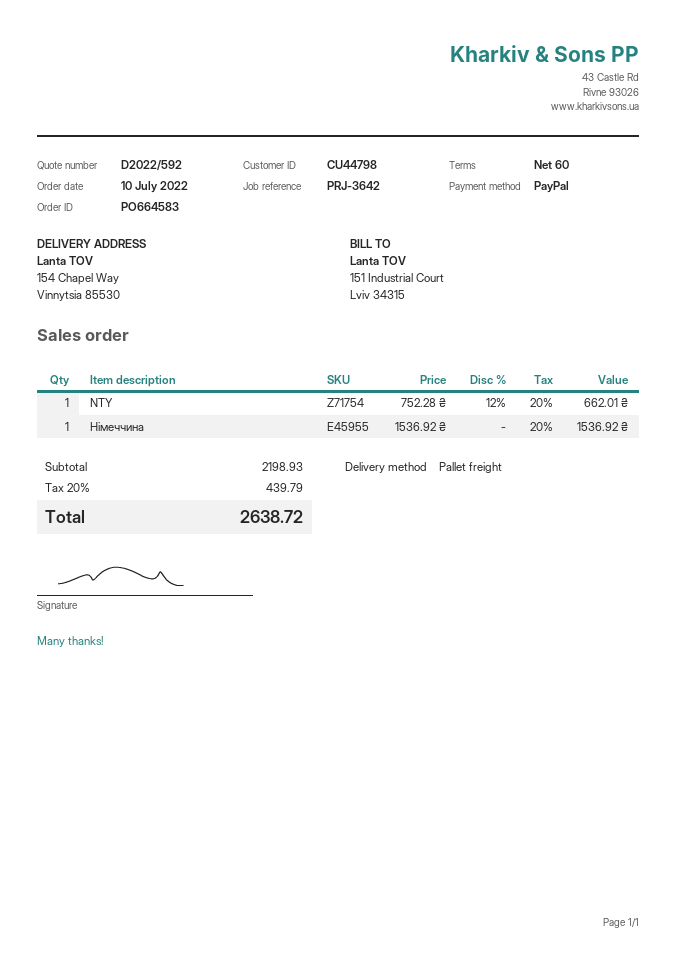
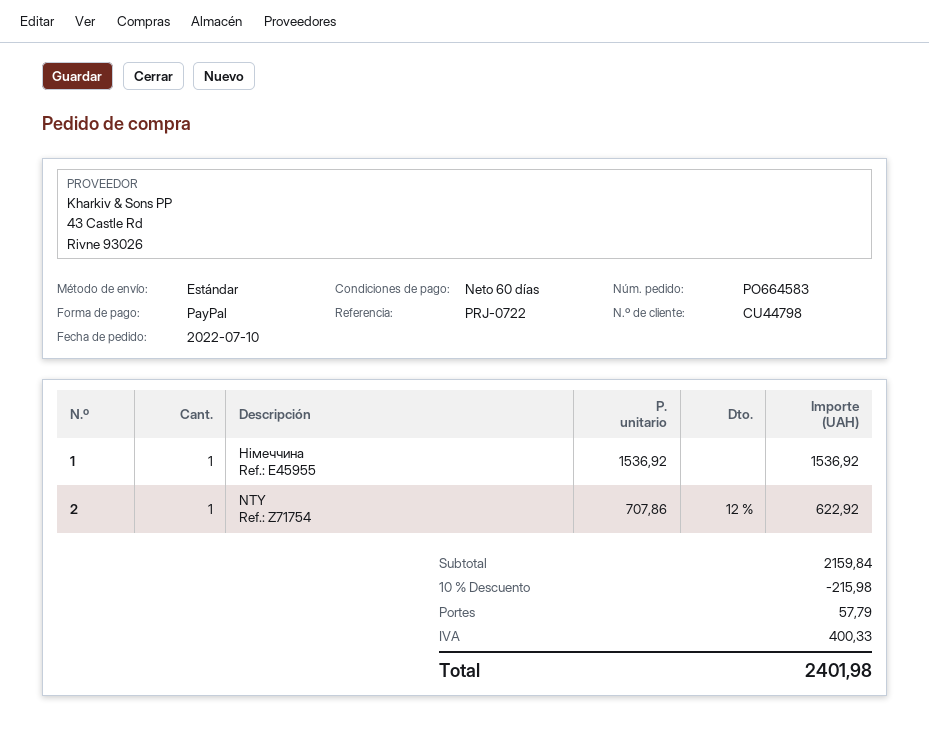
reference: PRJ-3642 -> PRJ-0722
shipping method: pallet freight -> standard
NTY: 1 x 752.28 - 12% = 662.01 -> 1 x 707.86 - 12% = 622.92
subtotal: 2198.93 -> 2159.84
discount: none -> 10% = 215.98
shipping: none -> 57.79
tax: 439.79 -> 400.33
total: 2638.72 -> 2401.98

